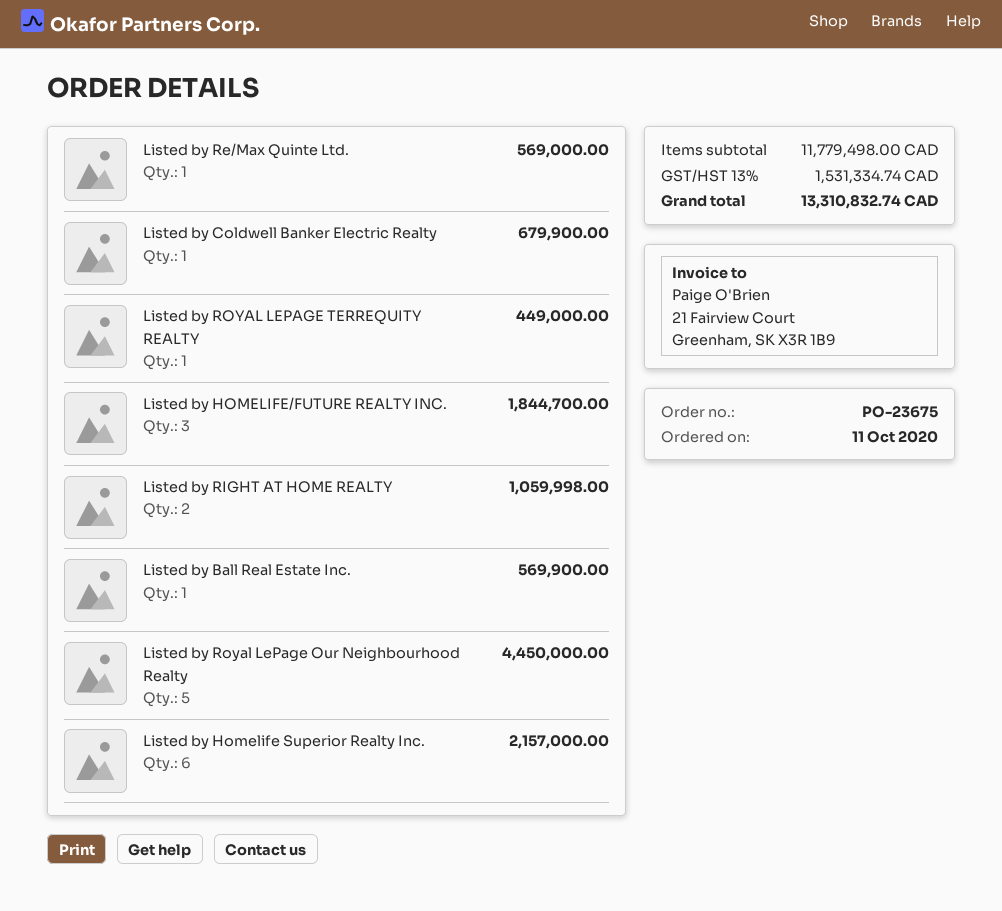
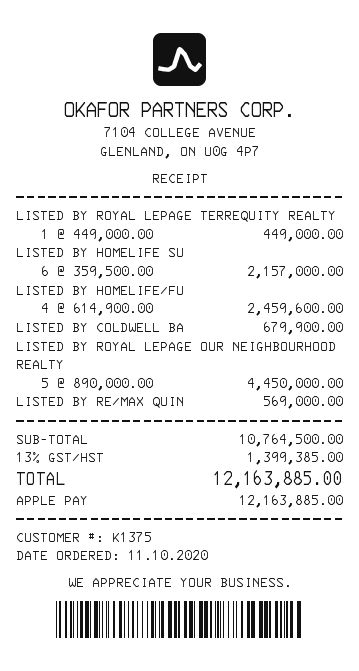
Listed by HOMELIFE/FUTURE REALTY INC.: 3 for 1844700.00 -> 4 for 2459600.00
Listed by RIGHT AT HOME REALTY: 2 for 1059998.00 -> none
Listed by Ball Real Estate Inc.: 1 for 569900.00 -> none
subtotal: 11779498.00 -> 10764500.00
tax: 13% = 1531334.74 -> 13% = 1399385.00
total: 13310832.74 -> 12163885.00

